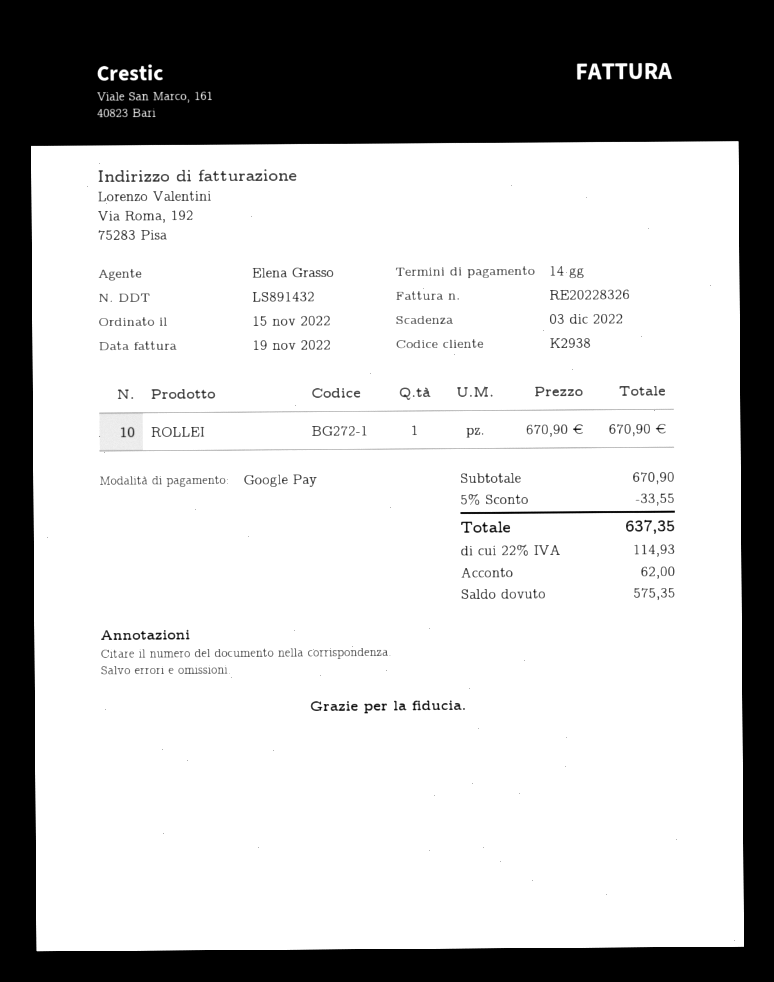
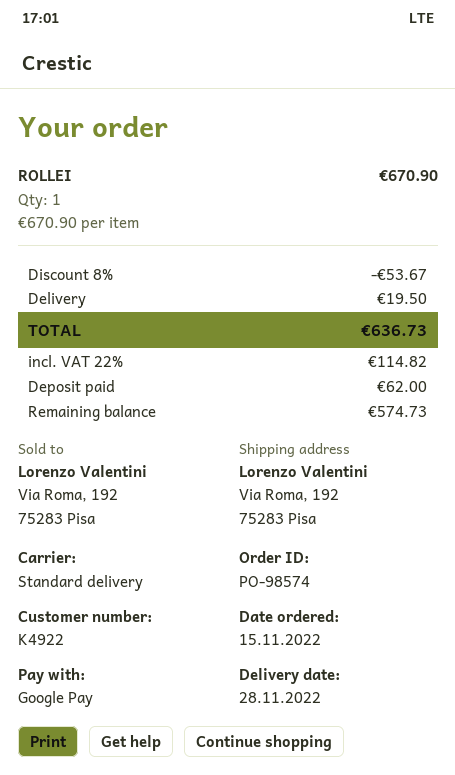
customer number: K2938 -> K4922
discount: 5% = 33.55 -> 8% = 53.67
shipping: none -> 19.50
tax: 22% = 114.93 -> 22% = 114.82
total: 637.35 -> 636.73
balance: 575.35 -> 574.73

